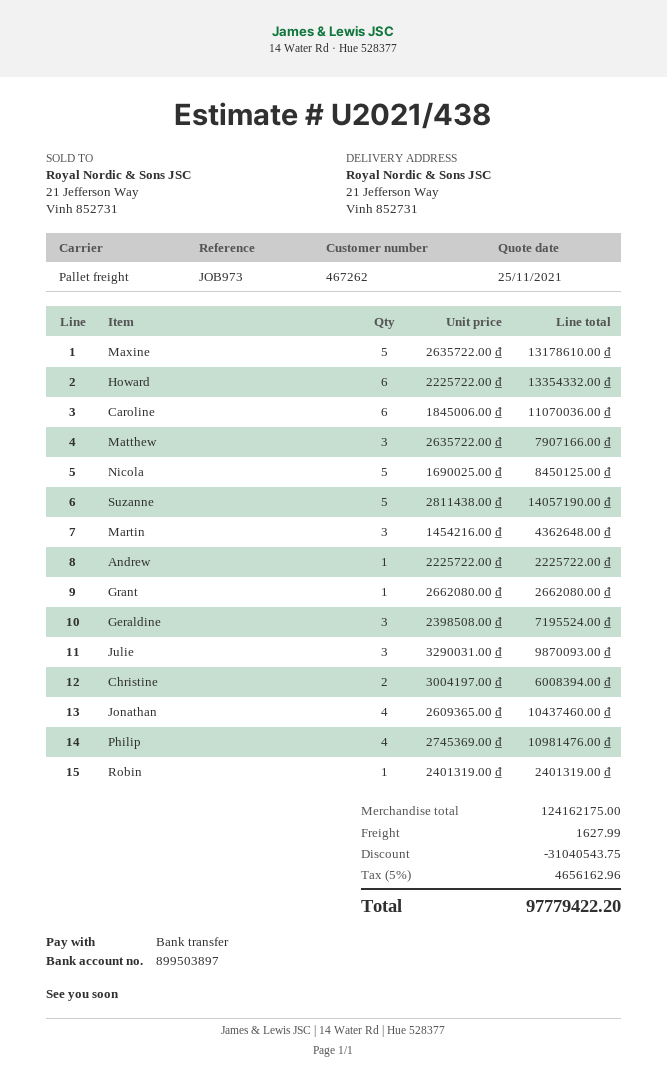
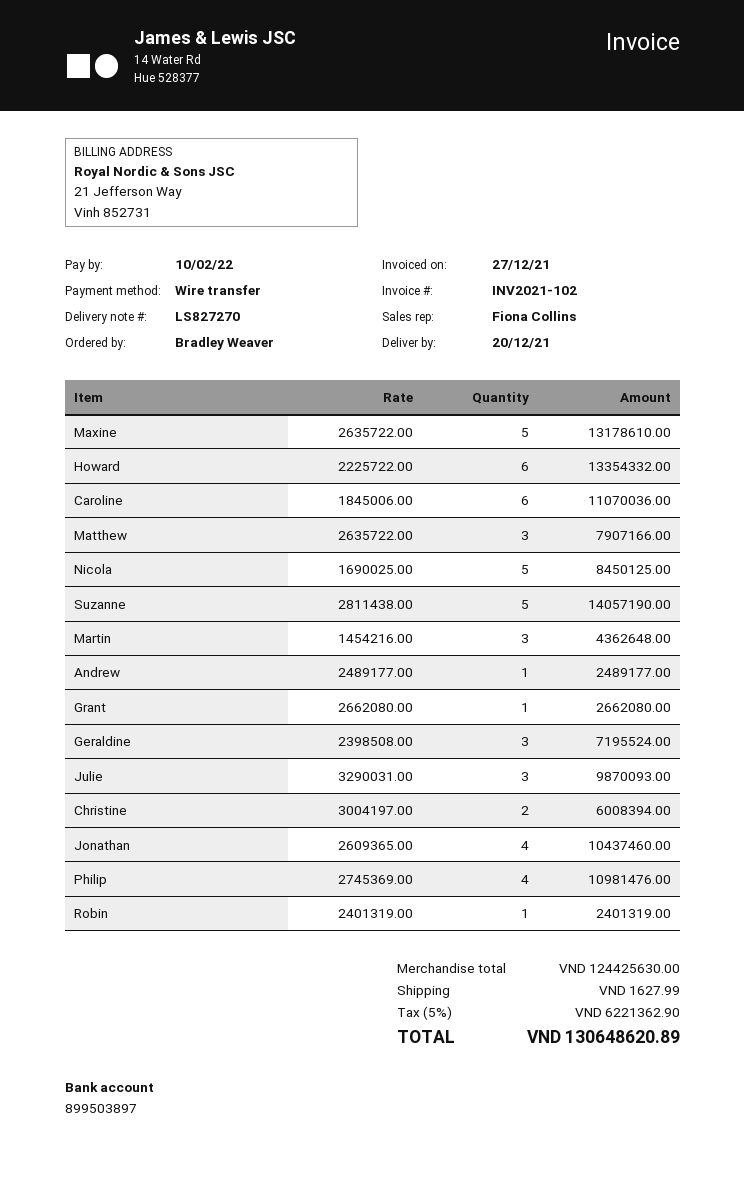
Andrew: 1 x 2225722.00 = 2225722.00 -> 1 x 2489177.00 = 2489177.00
subtotal: 124162175.00 -> 124425630.00
discount: 31040543.75 -> none
tax: 5% = 4656162.96 -> 5% = 6221362.90
total: 97779422.20 -> 130648620.89

